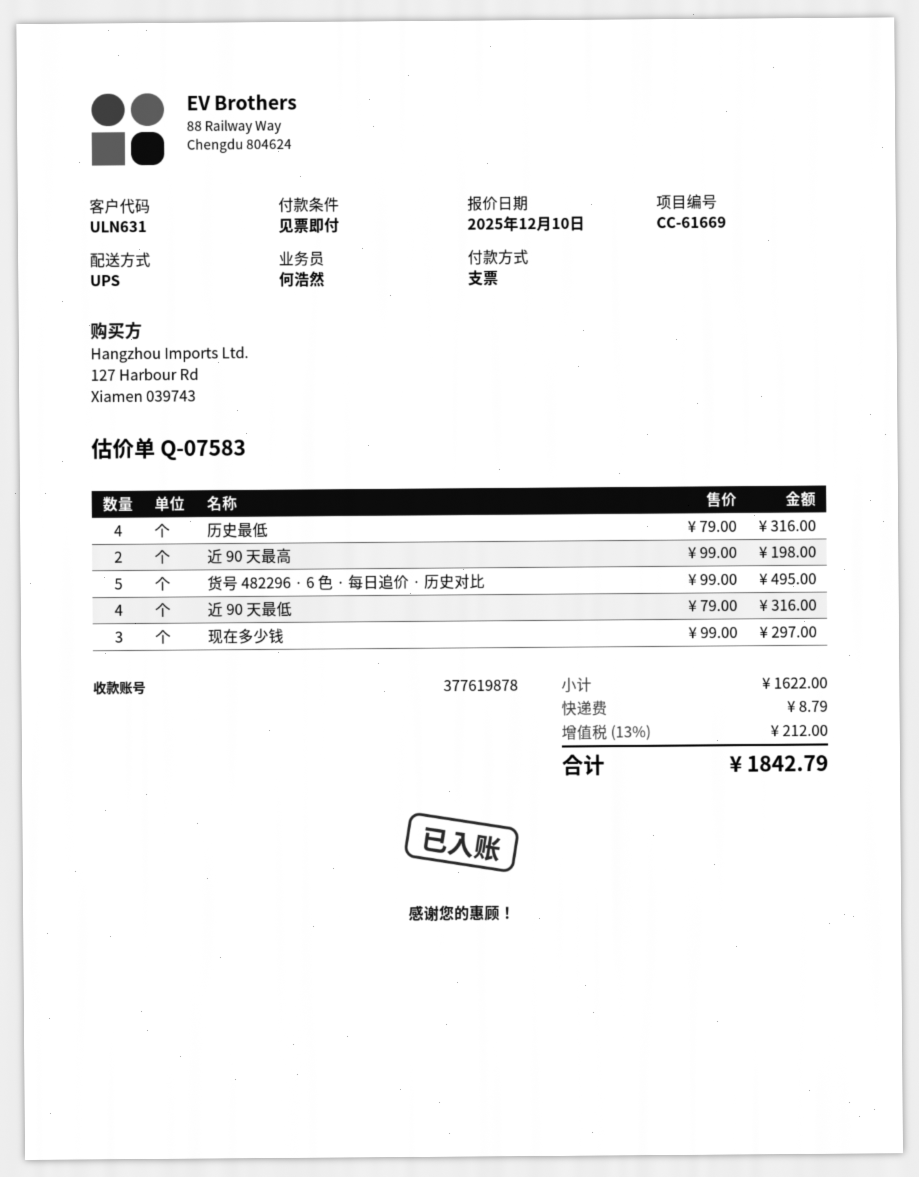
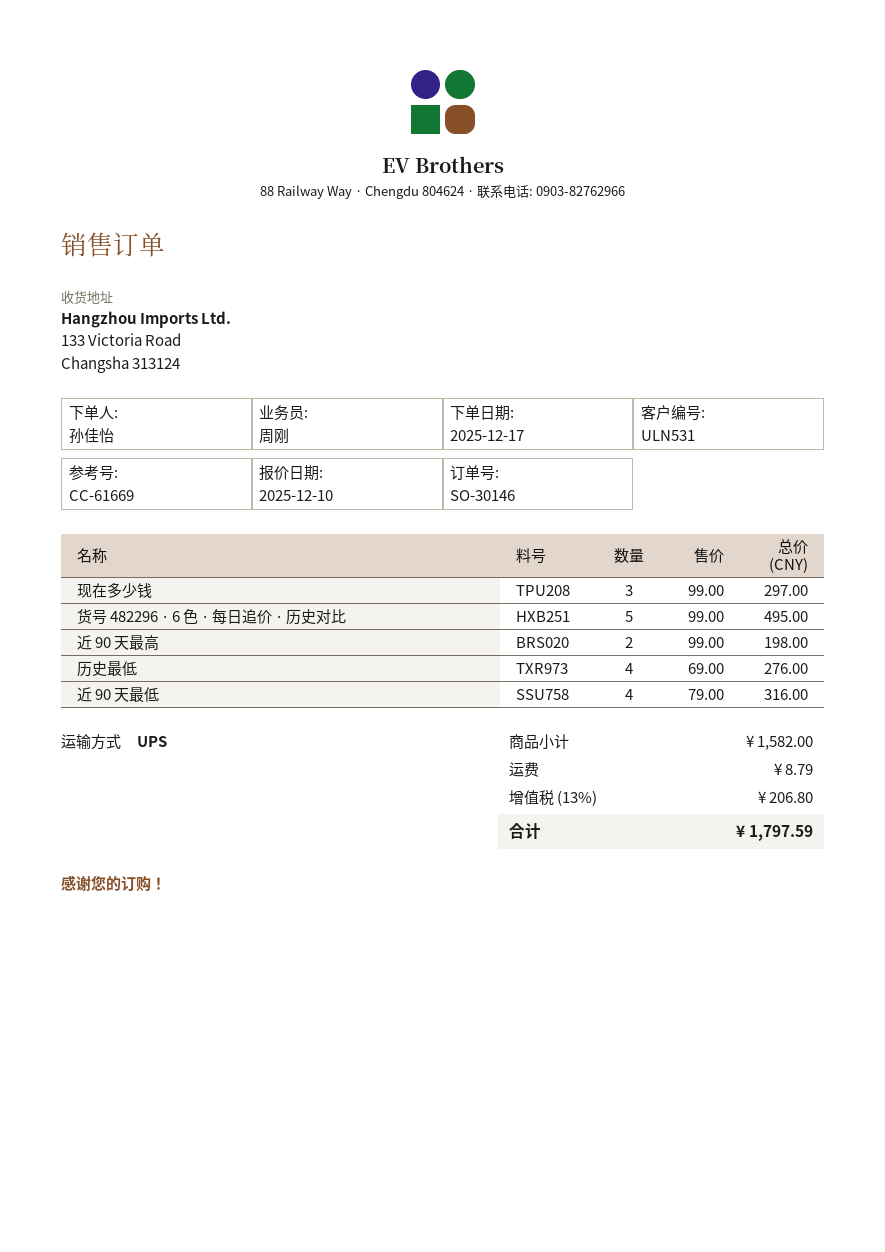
customer number: ULN631 -> ULN531
sales rep: 何浩然 -> 周刚
历史最低: 4 x 79.00 = 316.00 -> 4 x 69.00 = 276.00
subtotal: 1622.00 -> 1582.00
tax: 13% = 212.00 -> 13% = 206.80
total: 1842.79 -> 1797.59

